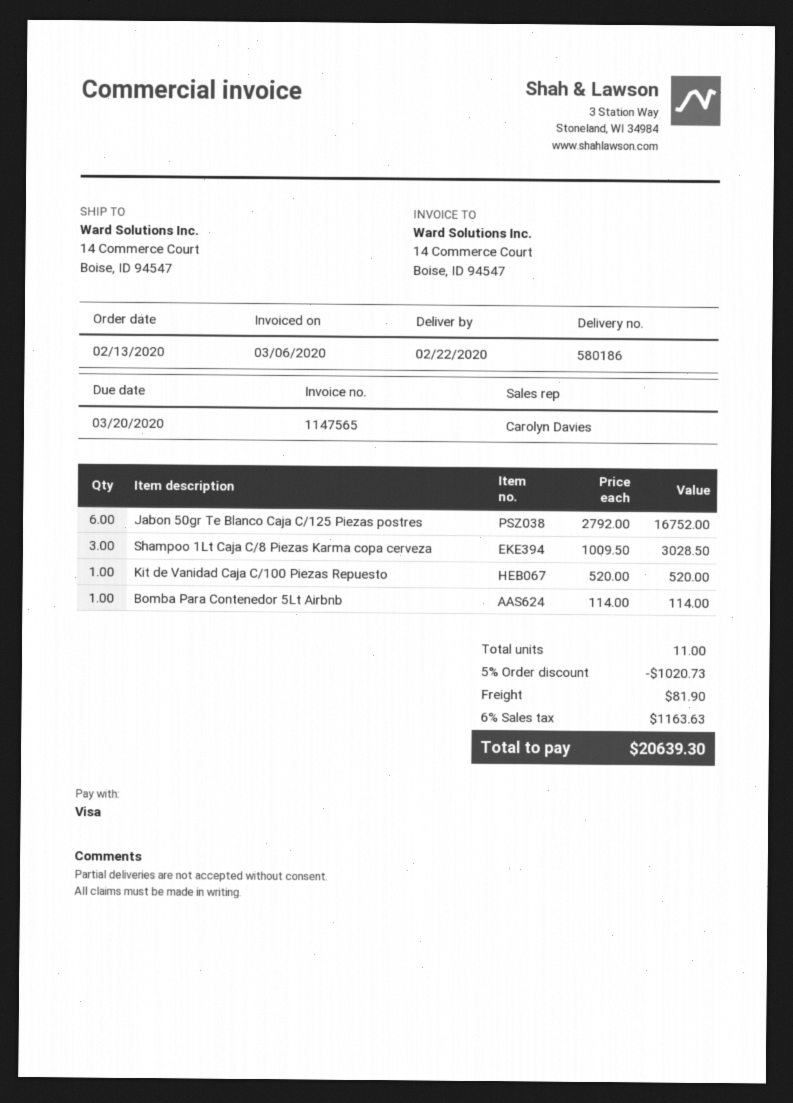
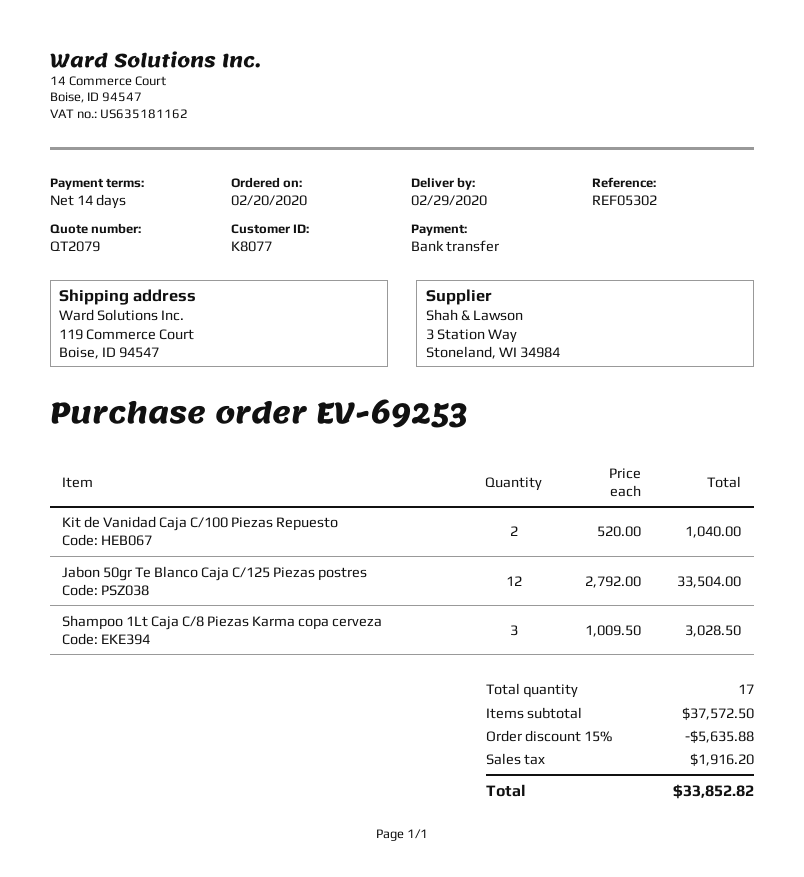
order date: 2020-02-13 -> 2020-02-20
delivery date: 2020-02-22 -> 2020-02-29
payment method: Visa -> bank transfer
ship to: 14 Commerce Court, Boise, ID 94547 -> 119 Commerce Court, Boise, ID 94547
Jabon 50gr Te Blanco Caja C/125 Piezas postres: 6 x 2792.00 = 16752.00 -> 12 x 2792.00 = 33504.00
Kit de Vanidad Caja C/100 Piezas Repuesto: 1 x 520.00 = 520.00 -> 2 x 520.00 = 1040.00
Bomba Para Contenedor 5Lt Airbnb: 1 x 114.00 = 114.00 -> none
total quantity: 11 -> 17
discount: 5% = 1020.73 -> 15% = 5635.88
shipping: 81.90 -> none
tax: 1163.63 -> 1916.20
total: 20639.30 -> 33852.82

